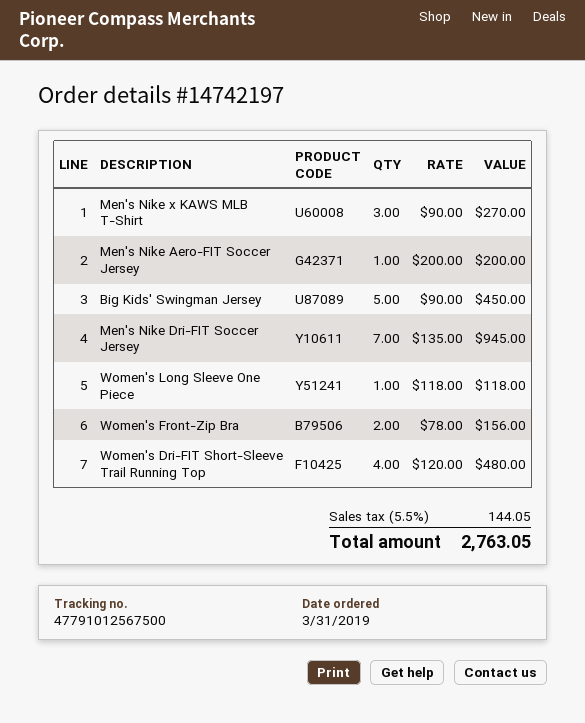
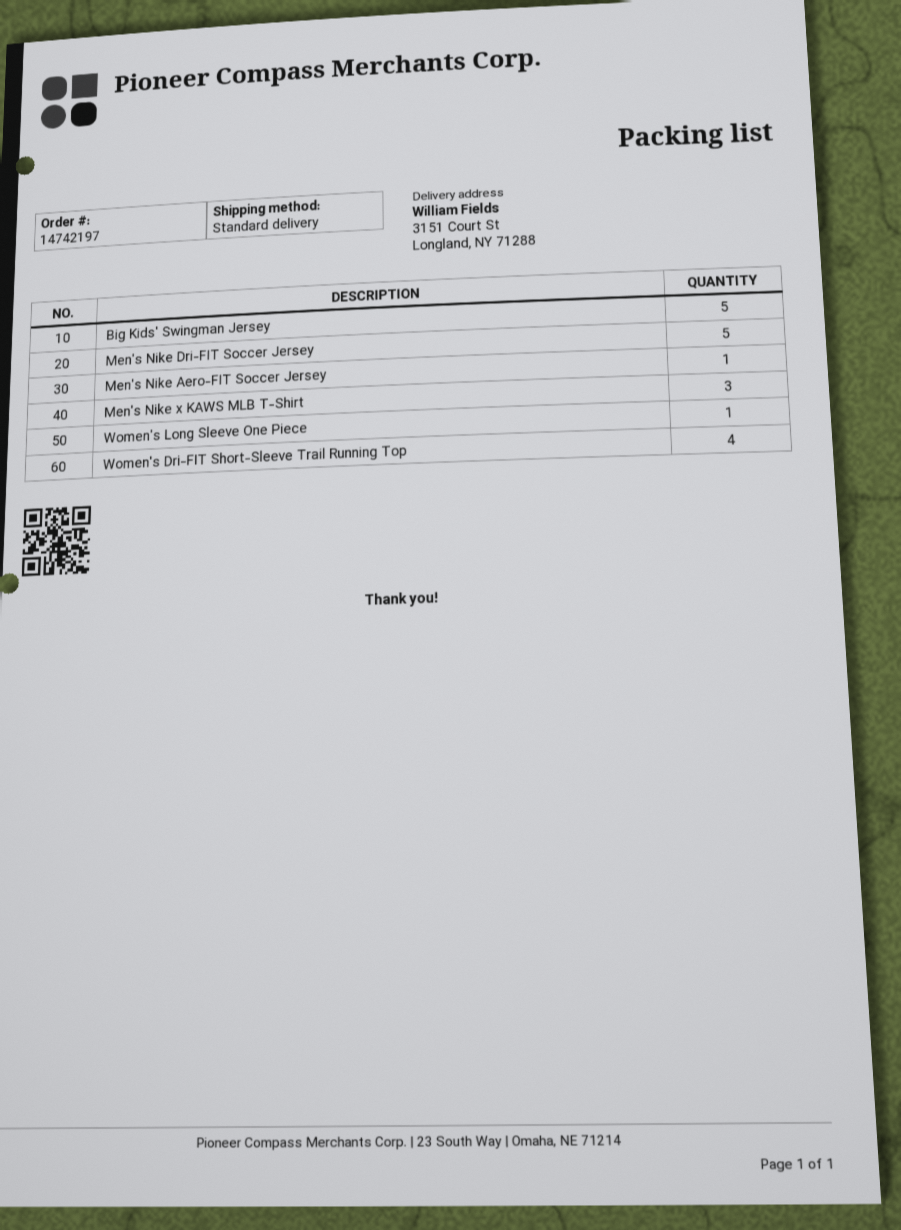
Men's Nike Dri-FIT Soccer Jersey: 7 -> 5
Women's Front-Zip Bra: 2 -> none

